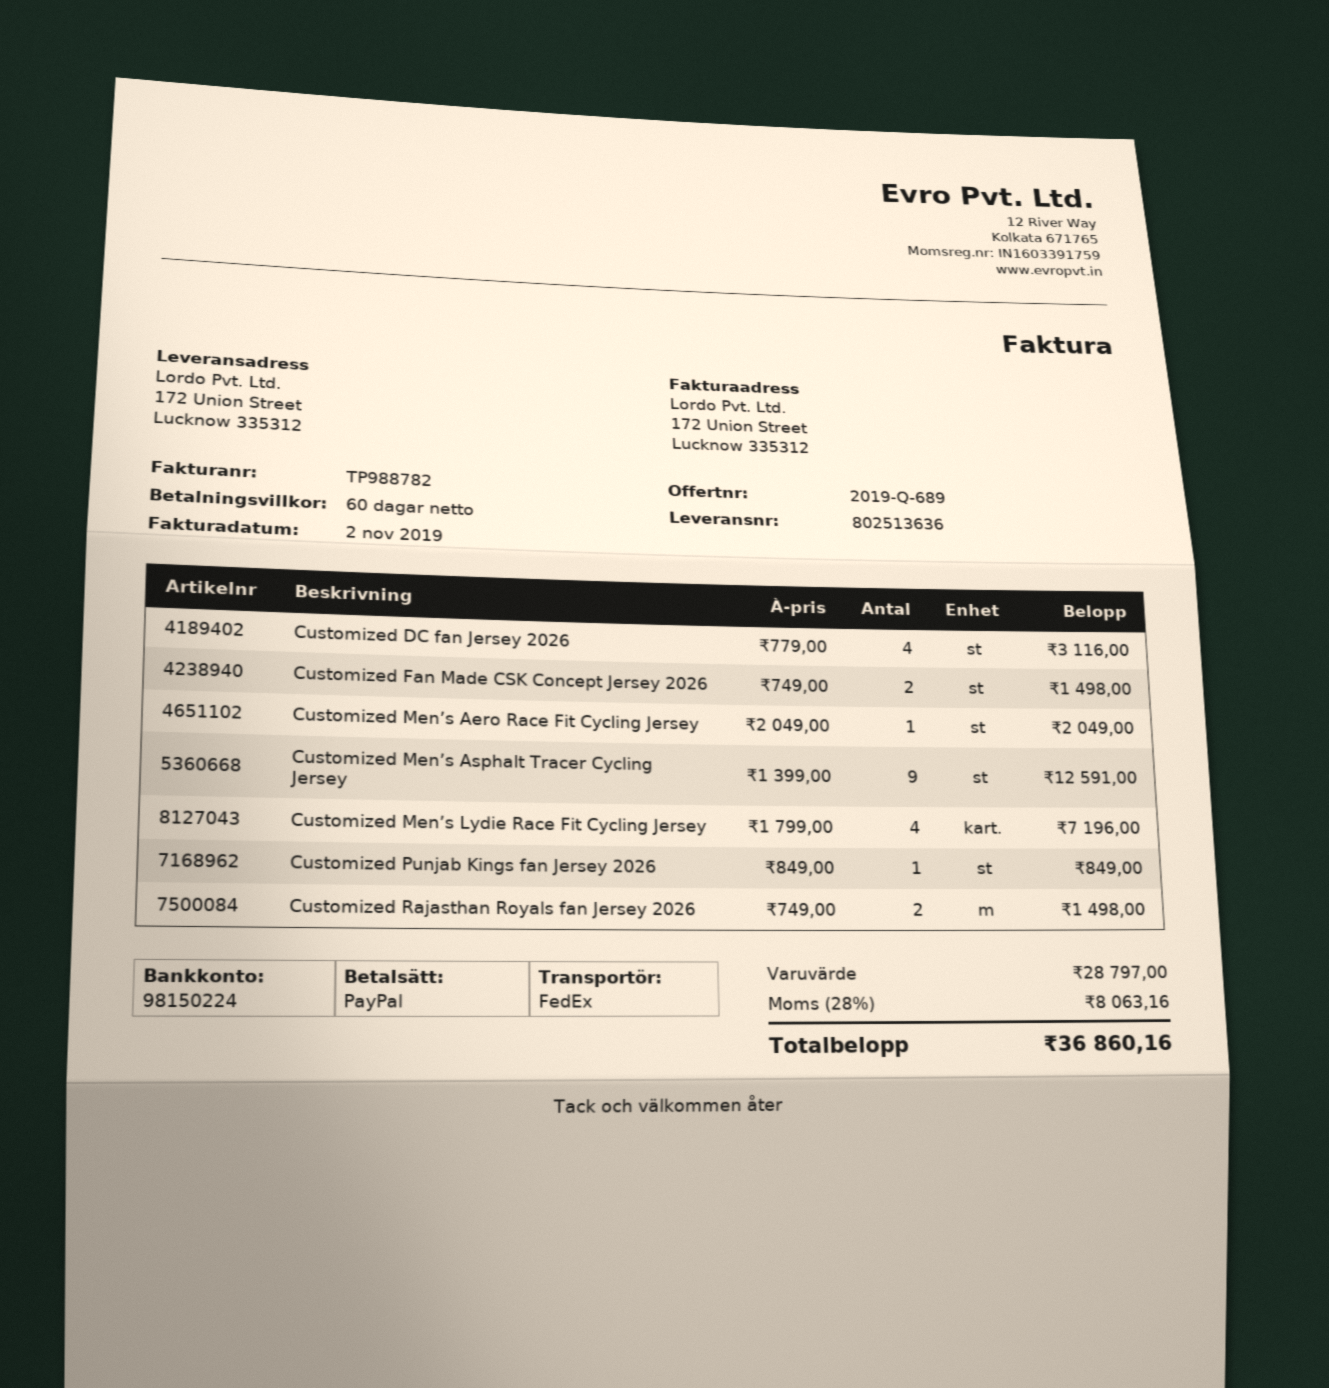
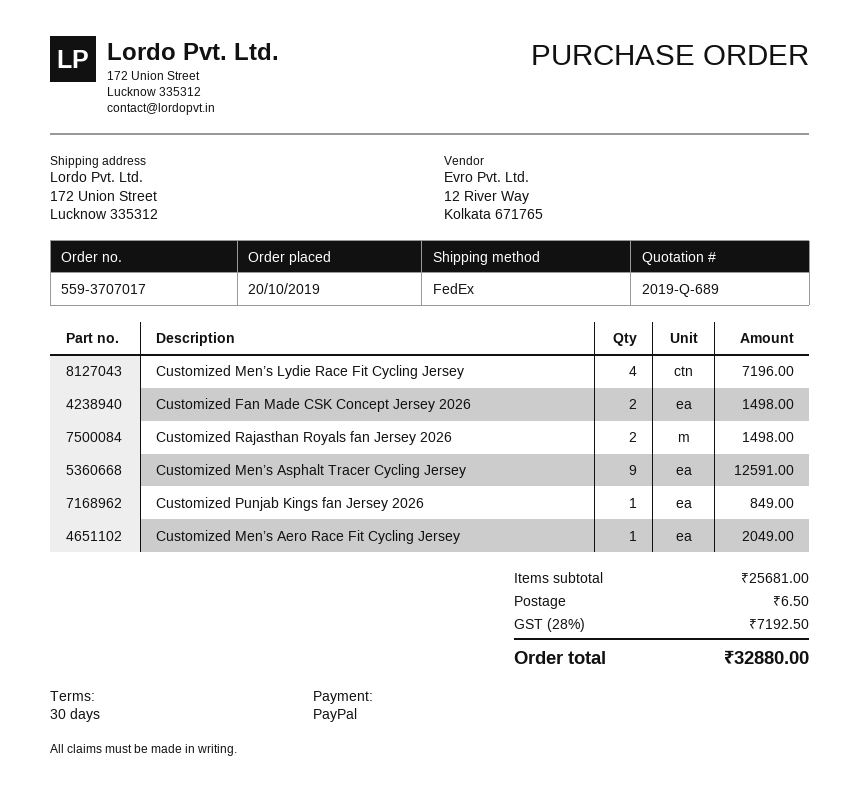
payment terms: 60 days -> 30 days
Customized DC fan Jersey 2026: 4 for 3116.00 -> none
subtotal: 28797.00 -> 25681.00
shipping: none -> 6.50
tax: 28% = 8063.16 -> 28% = 7192.50
total: 36860.16 -> 32880.00

